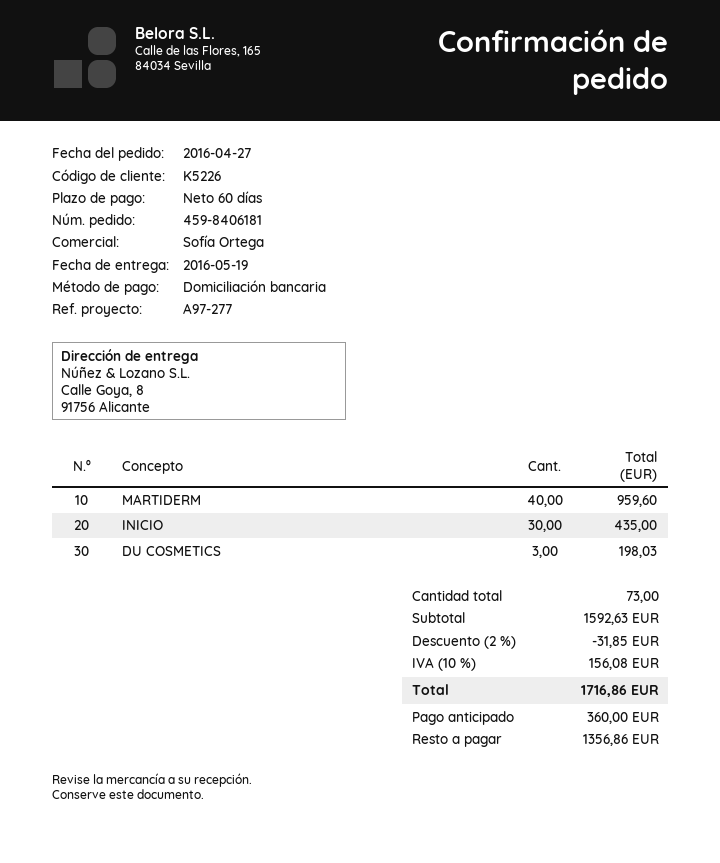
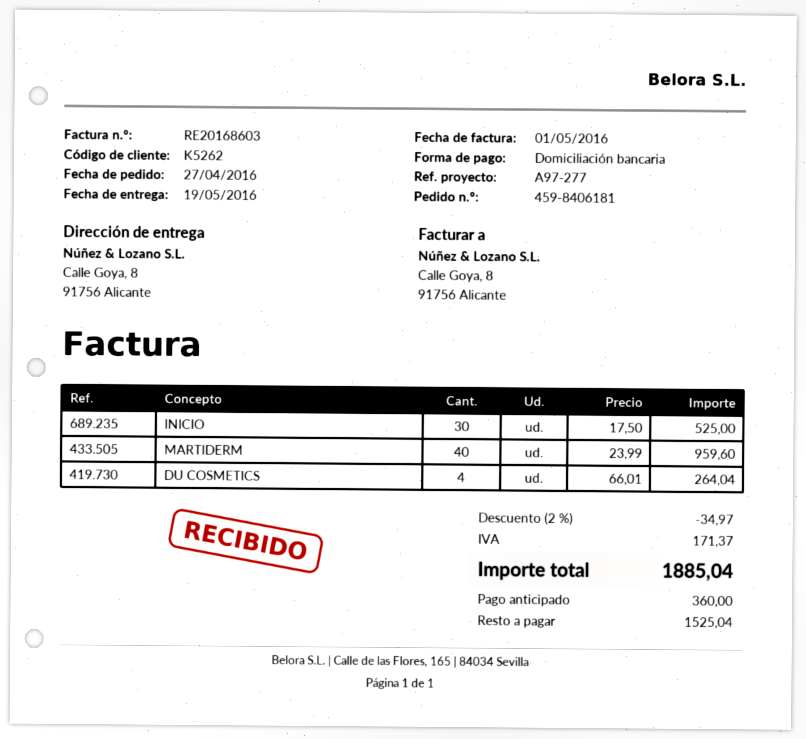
customer number: K5226 -> K5262
INICIO: 30 for 435.00 -> 30 for 525.00
DU COSMETICS: 3 for 198.03 -> 4 for 264.04
discount: 2% = 31.85 -> 2% = 34.97
tax: 156.08 -> 171.37
total: 1716.86 -> 1885.04
balance: 1356.86 -> 1525.04

